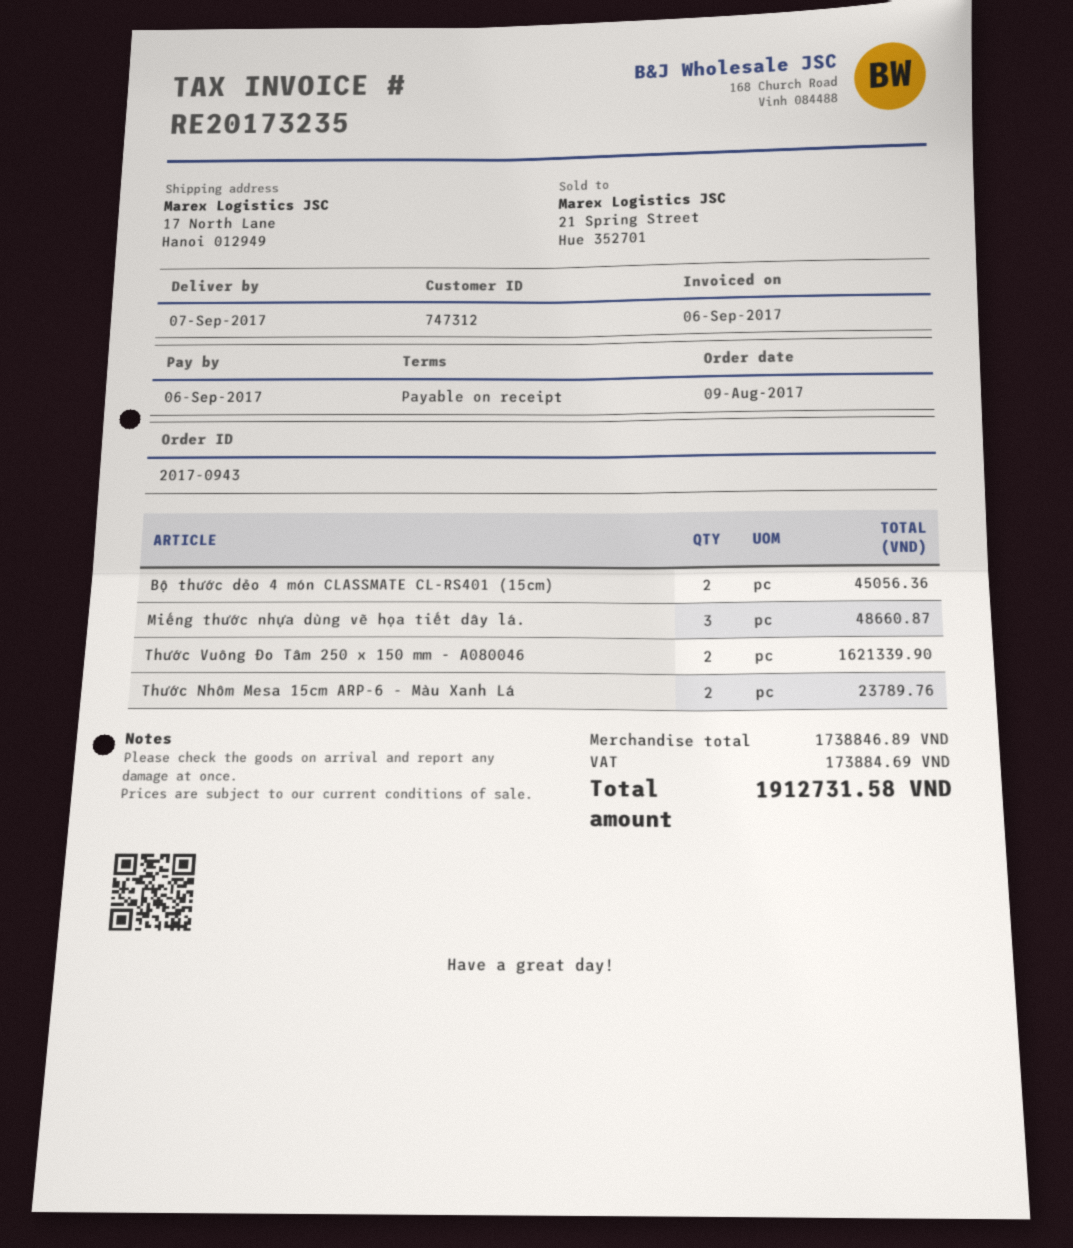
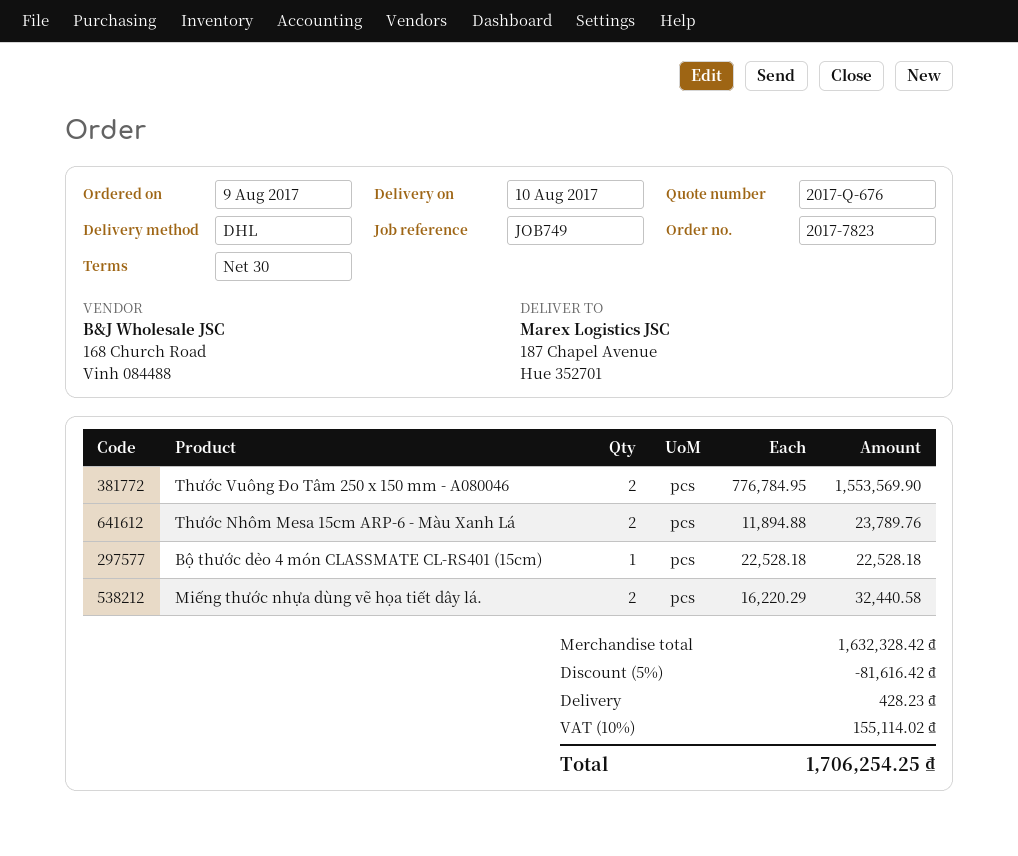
order number: 2017-0943 -> 2017-7823
delivery date: 2017-09-07 -> 2017-08-10
payment terms: on receipt -> 30 days
ship to: 17 North Lane, Hanoi 012949 -> 187 Chapel Avenue, Hue 352701
Bộ thước dẻo 4 món CLASSMATE CL-RS401 (15cm): 2 for 45056.36 -> 1 for 22528.18
Miếng thước nhựa dùng vẽ họa tiết dây lá.: 3 for 48660.87 -> 2 for 32440.58
Thước Vuông Đo Tâm 250 x 150 mm - A080046: 2 for 1621339.90 -> 2 for 1553569.90
subtotal: 1738846.89 -> 1632328.42
discount: none -> 5% = 81616.42
shipping: none -> 428.23
tax: 173884.69 -> 155114.02
total: 1912731.58 -> 1706254.25

